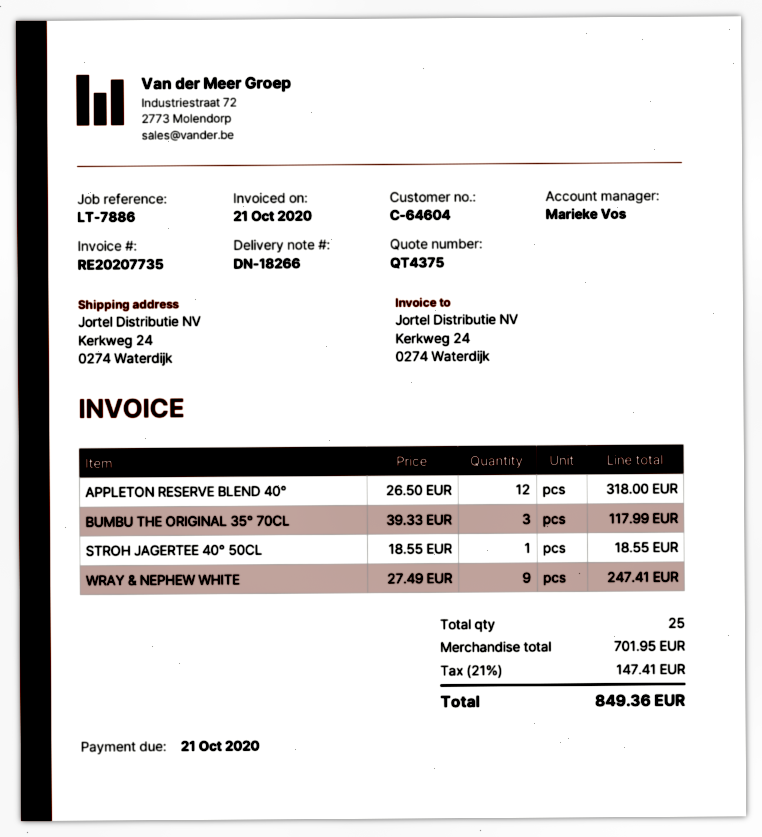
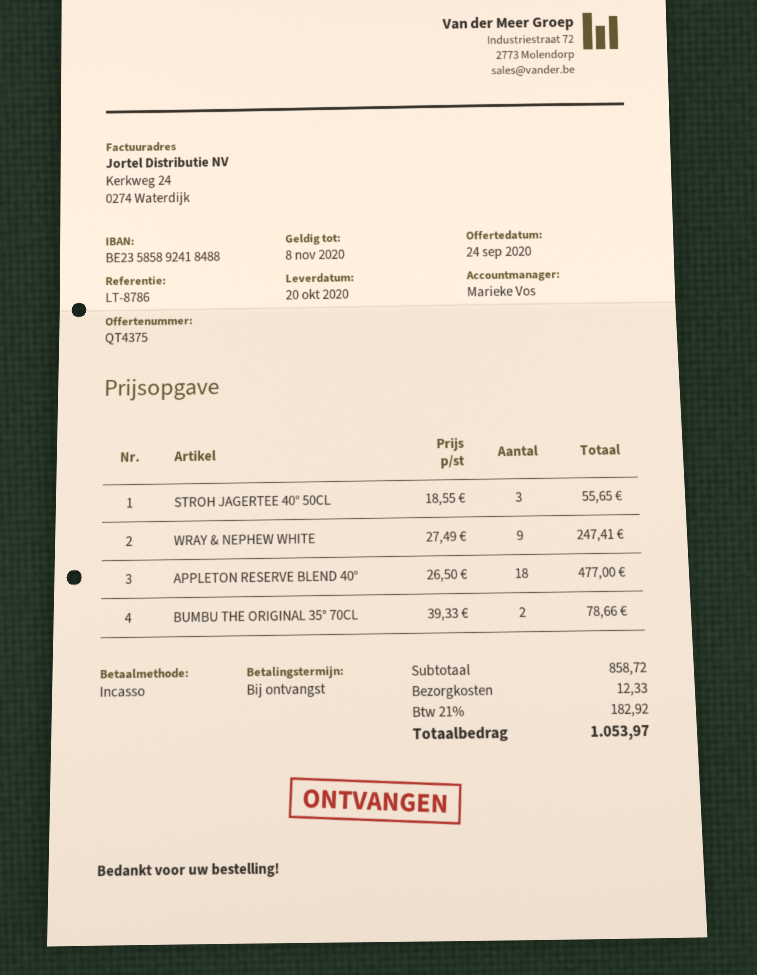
reference: LT-7886 -> LT-8786
APPLETON RESERVE BLEND 40°: 12 x 26.50 = 318.00 -> 18 x 26.50 = 477.00
BUMBU THE ORIGINAL 35° 70CL: 3 x 39.33 = 117.99 -> 2 x 39.33 = 78.66
STROH JAGERTEE 40° 50CL: 1 x 18.55 = 18.55 -> 3 x 18.55 = 55.65
subtotal: 701.95 -> 858.72
shipping: none -> 12.33
tax: 21% = 147.41 -> 21% = 182.92
total: 849.36 -> 1053.97

